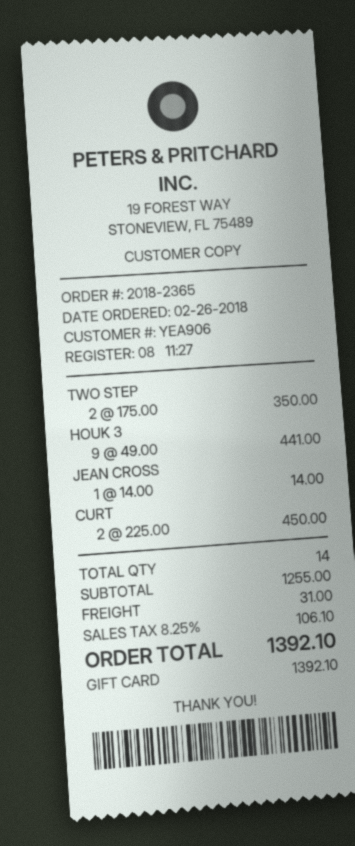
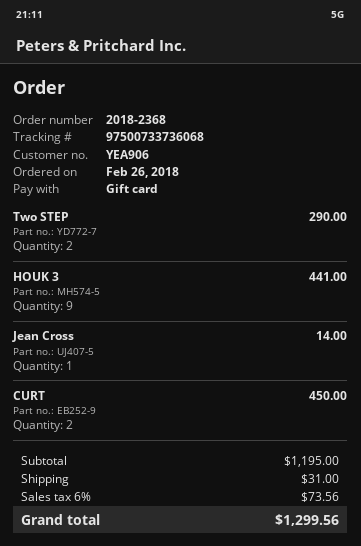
order number: 2018-2365 -> 2018-2368
TWO STEP: 2 for 350.00 -> 2 for 290.00
subtotal: 1255.00 -> 1195.00
tax: 8.25% = 106.10 -> 6% = 73.56
total: 1392.10 -> 1299.56

